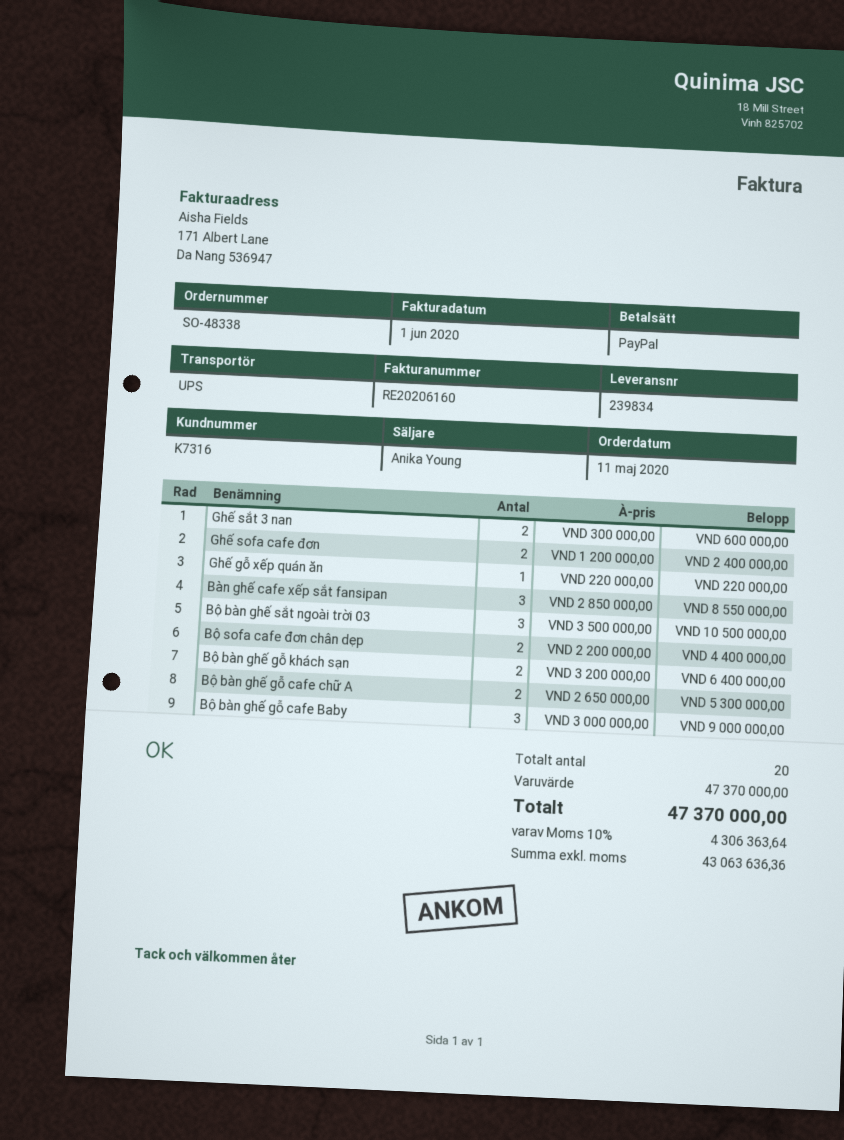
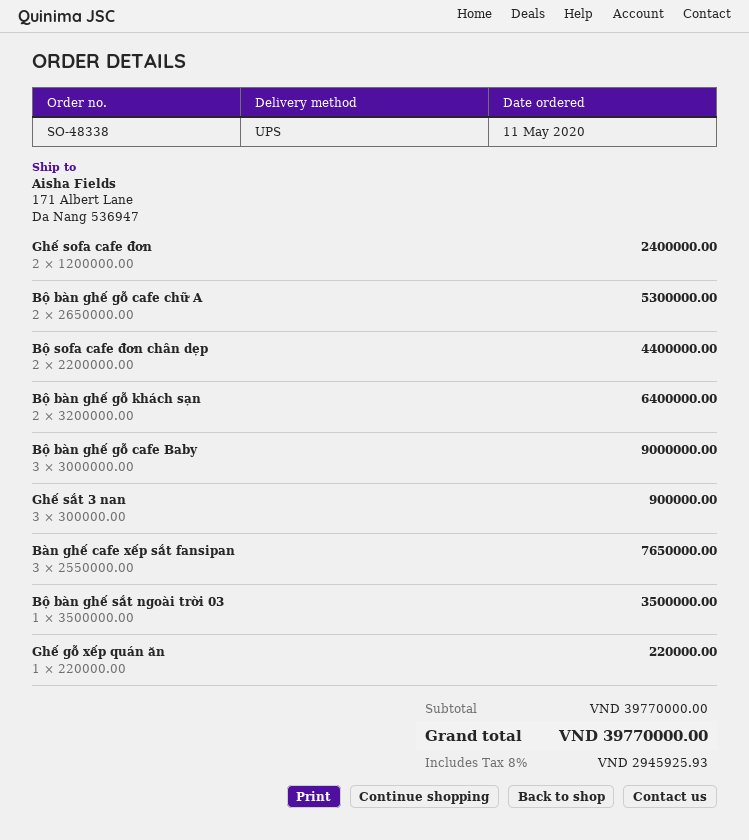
Ghế sắt 3 nan: 2 x 300000.00 = 600000.00 -> 3 x 300000.00 = 900000.00
Bàn ghế cafe xếp sắt fansipan: 3 x 2850000.00 = 8550000.00 -> 3 x 2550000.00 = 7650000.00
Bộ bàn ghế sắt ngoài trời 03: 3 x 3500000.00 = 10500000.00 -> 1 x 3500000.00 = 3500000.00
subtotal: 47370000.00 -> 39770000.00
tax: 10% = 4306363.64 -> 8% = 2945925.93
total: 47370000.00 -> 39770000.00

